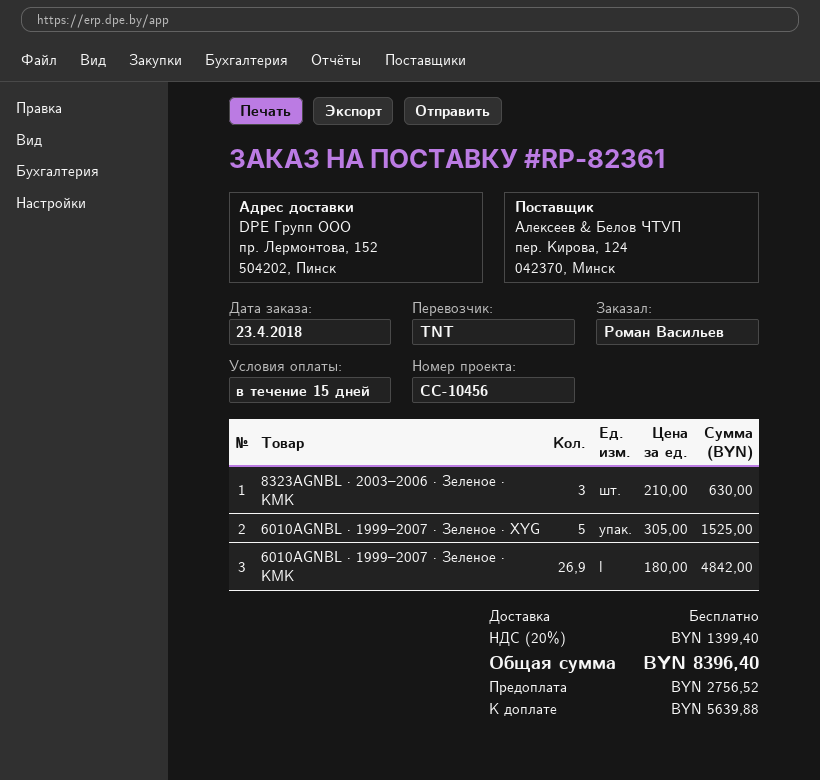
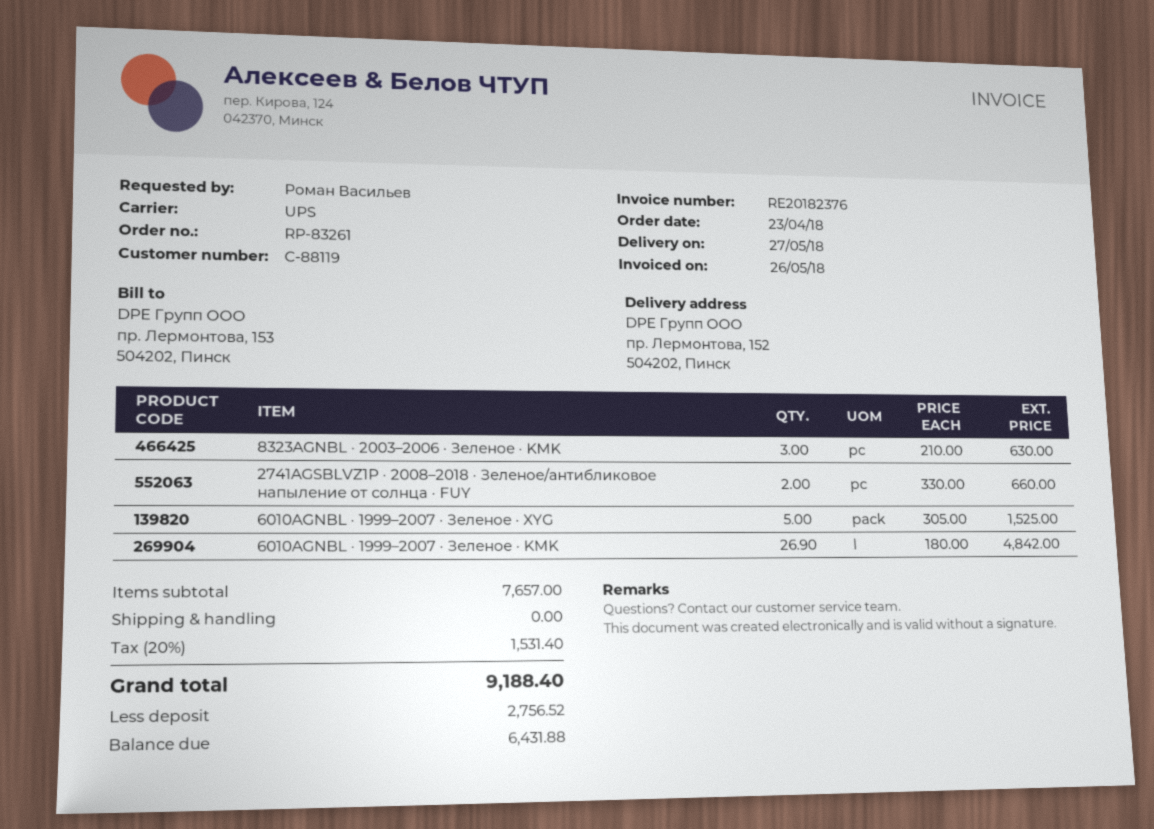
order number: RP-82361 -> RP-83261
shipping method: TNT -> UPS
2741AGSBLVZ1P · 2008–2018 · Зеленое/антибликовое напыление от солнца · FUY: none -> 2 x 330.00 = 660.00
tax: 20% = 1399.40 -> 20% = 1531.40
total: 8396.40 -> 9188.40
balance: 5639.88 -> 6431.88

